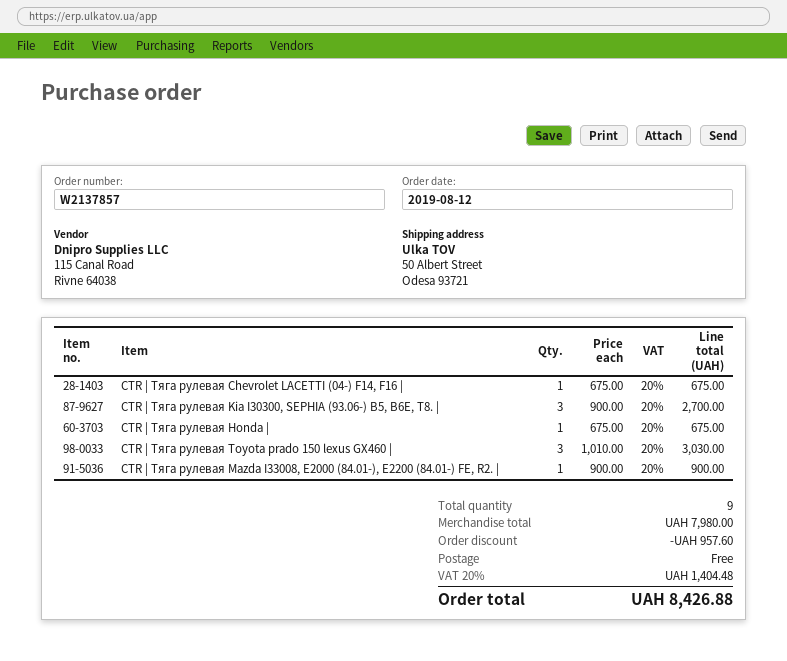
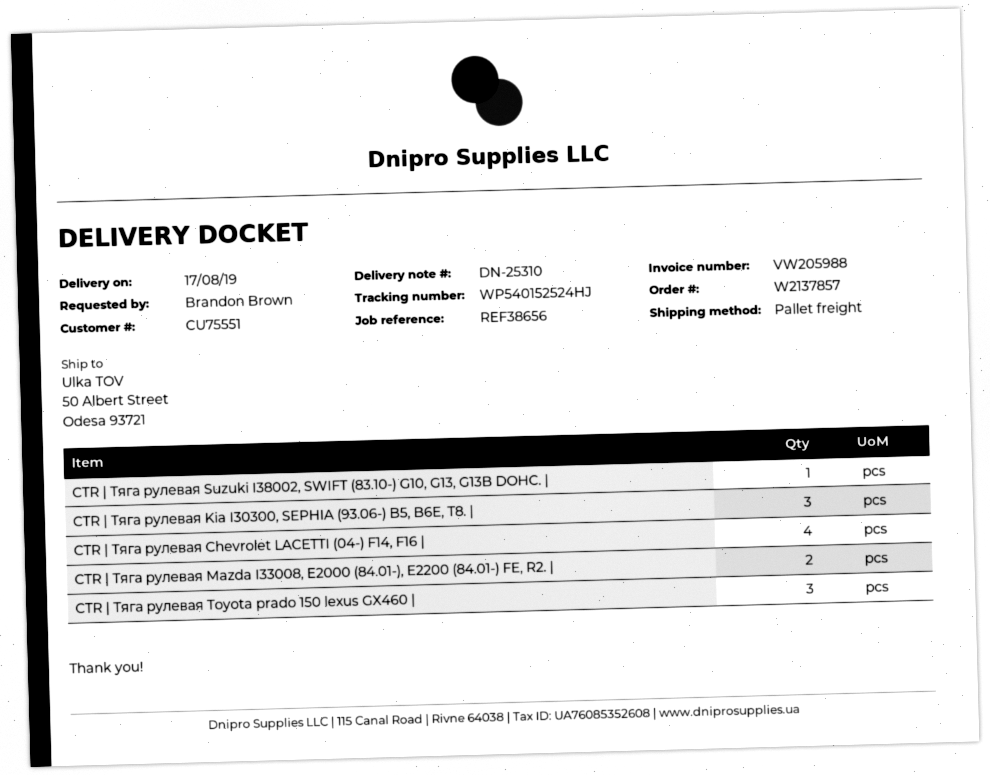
CTR | Тяга рулевая Chevrolet LACETTI (04-) F14, F16 |: 1 -> 4
CTR | Тяга рулевая Honda |: 1 -> none
CTR | Тяга рулевая Mazda I33008, E2000 (84.01-), E2200 (84.01-) FE, R2. |: 1 -> 2
CTR | Тяга рулевая Suzuki I38002, SWIFT (83.10-) G10, G13, G13B DOHC. |: none -> 1

